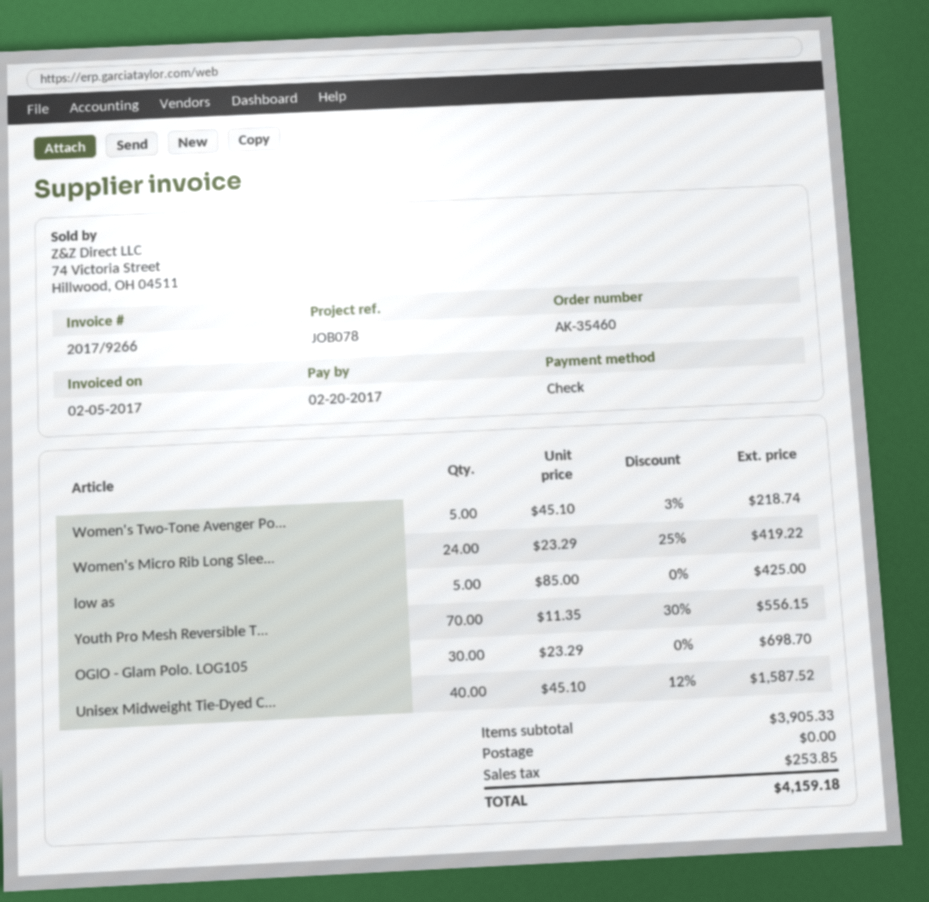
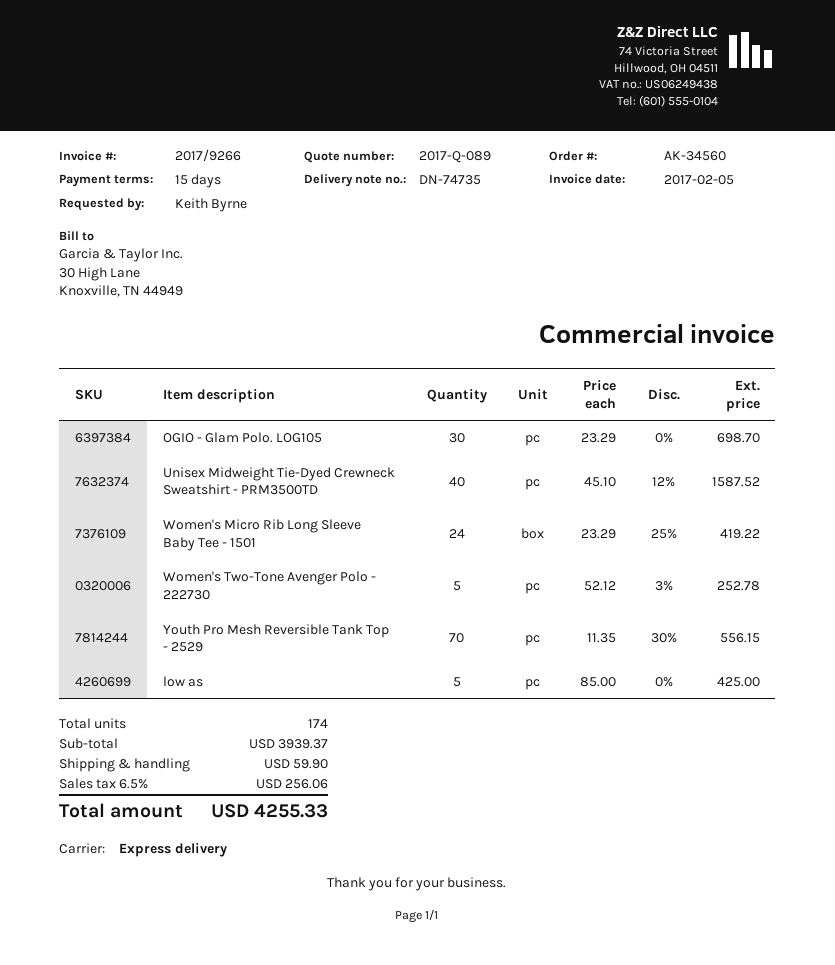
order number: AK-35460 -> AK-34560
Women's Two-Tone Avenger Po...: 5 x 45.10 - 3% = 218.74 -> 5 x 52.12 - 3% = 252.78
subtotal: 3905.33 -> 3939.37
shipping: 0.00 -> 59.90
tax: 253.85 -> 256.06
total: 4159.18 -> 4255.33

